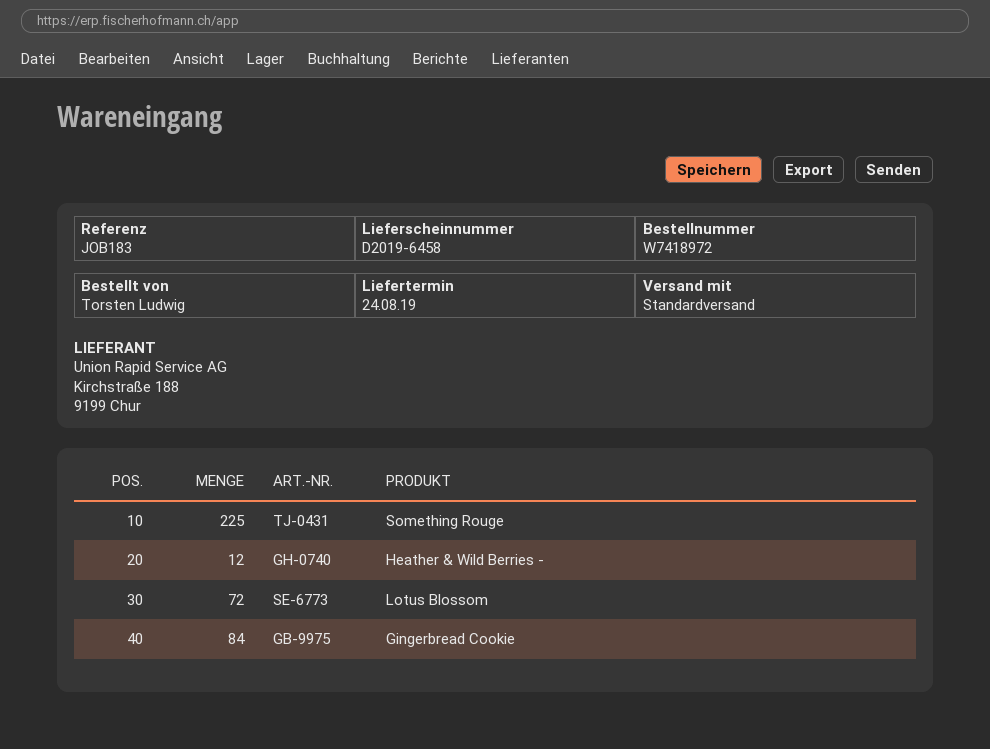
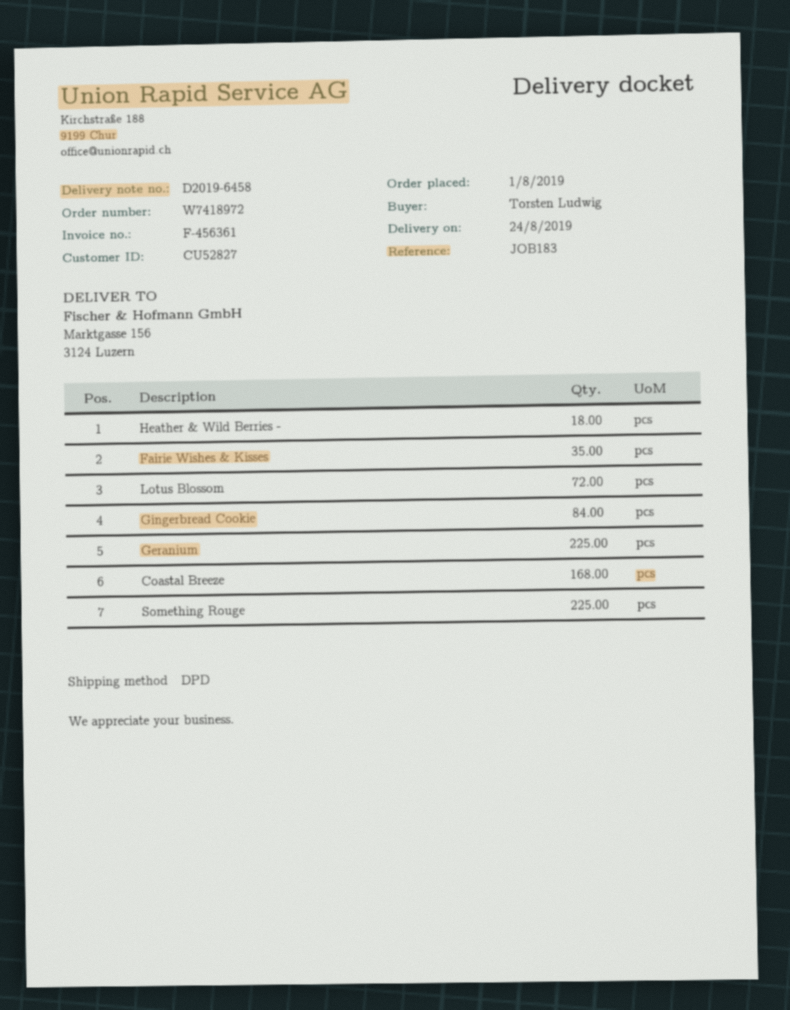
shipping method: standard -> DPD
Heather & Wild Berries -: 12 -> 18
Fairie Wishes & Kisses: none -> 35
Geranium: none -> 225
Coastal Breeze: none -> 168

